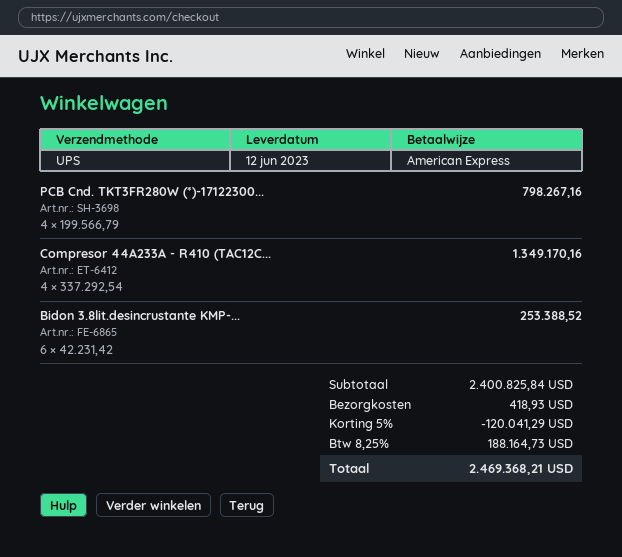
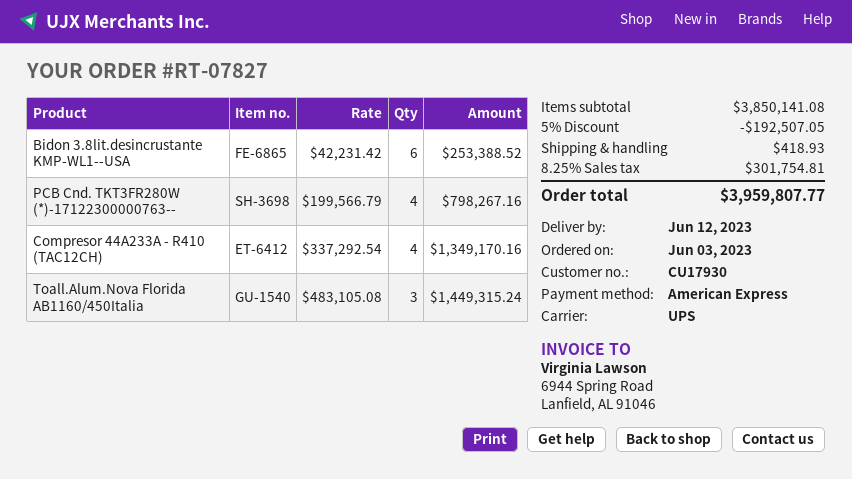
Toall.Alum.Nova Florida AB1160/450Italia: none -> 3 x 483105.08 = 1449315.24
subtotal: 2400825.84 -> 3850141.08
discount: 5% = 120041.29 -> 5% = 192507.05
tax: 8.25% = 188164.73 -> 8.25% = 301754.81
total: 2469368.21 -> 3959807.77

